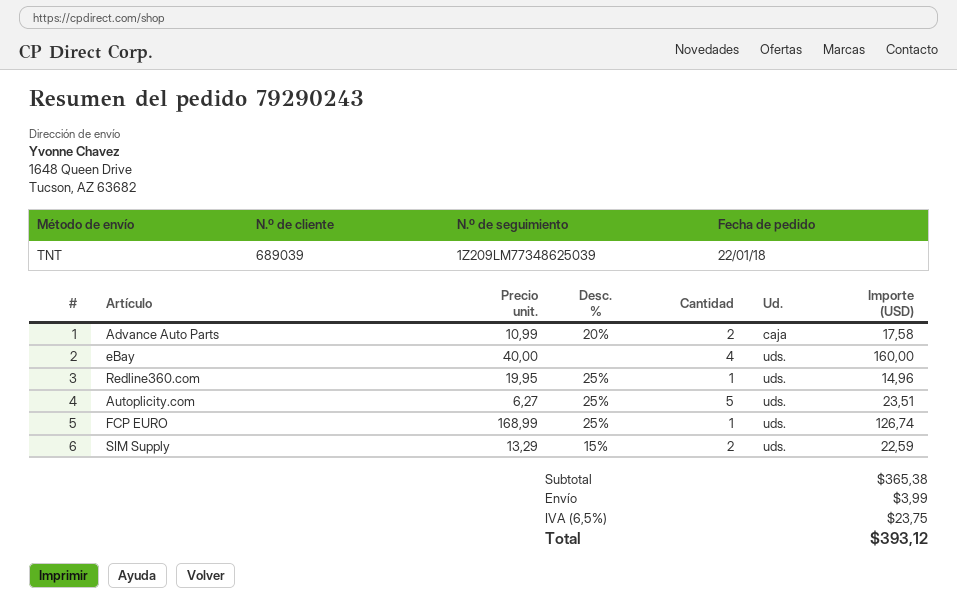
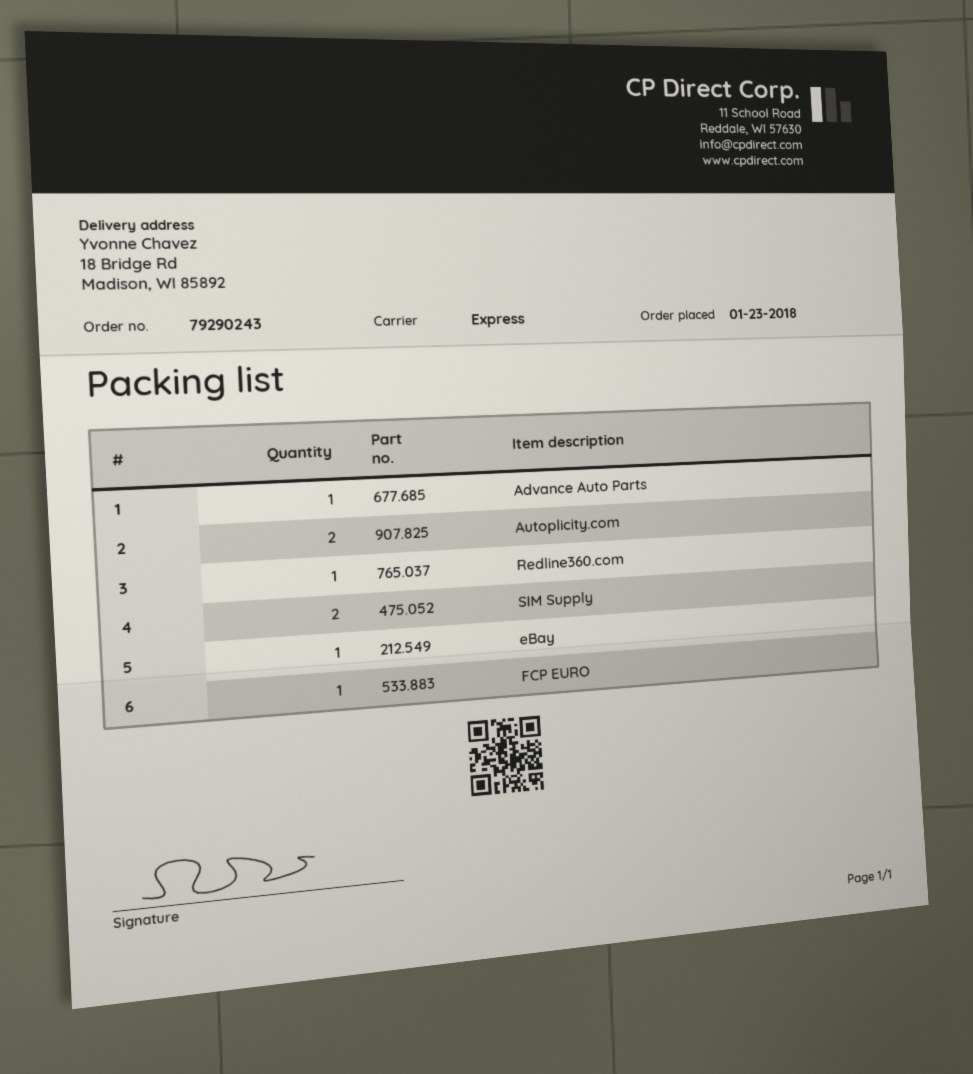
order date: 2018-01-22 -> 2018-01-23
shipping method: TNT -> express
ship to: 1648 Queen Drive, Tucson, AZ 63682 -> 18 Bridge Rd, Madison, WI 85892
Advance Auto Parts: 2 -> 1
eBay: 4 -> 1
Autoplicity.com: 5 -> 2

